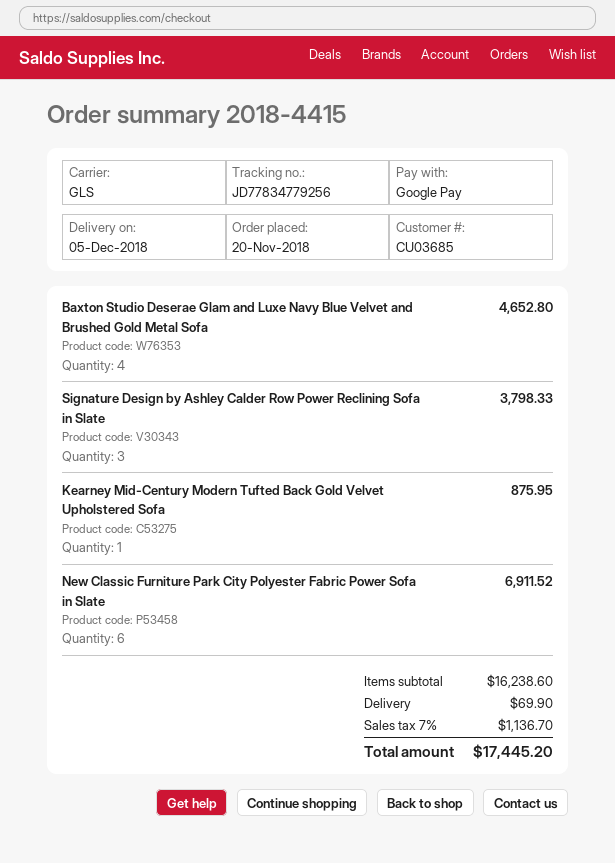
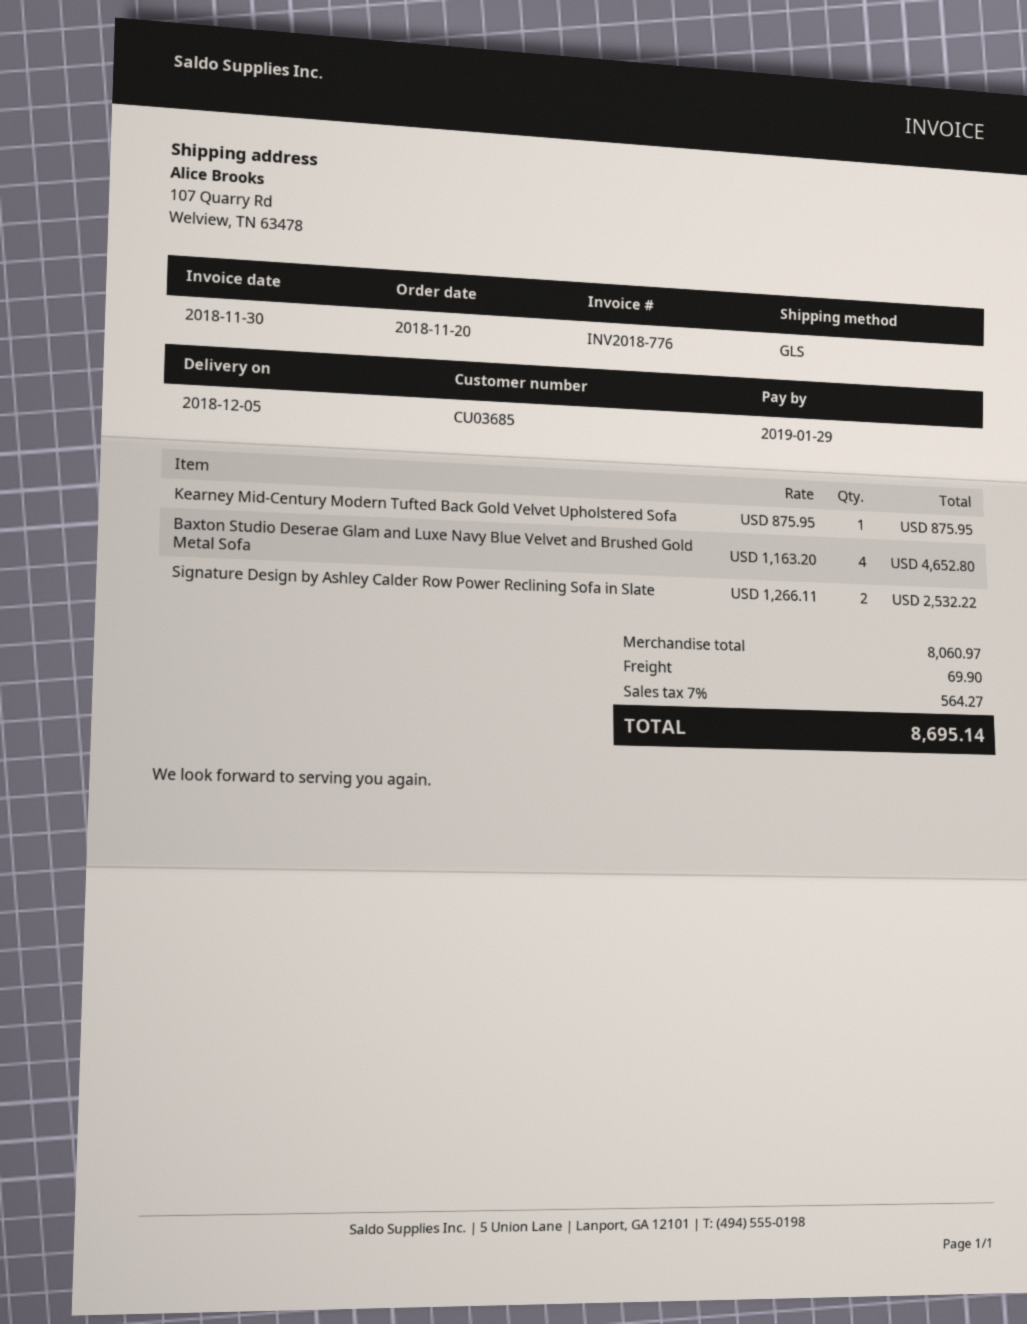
Signature Design by Ashley Calder Row Power Reclining Sofa in Slate: 3 for 3798.33 -> 2 for 2532.22
New Classic Furniture Park City Polyester Fabric Power Sofa in Slate: 6 for 6911.52 -> none
subtotal: 16238.60 -> 8060.97
tax: 7% = 1136.70 -> 7% = 564.27
total: 17445.20 -> 8695.14

